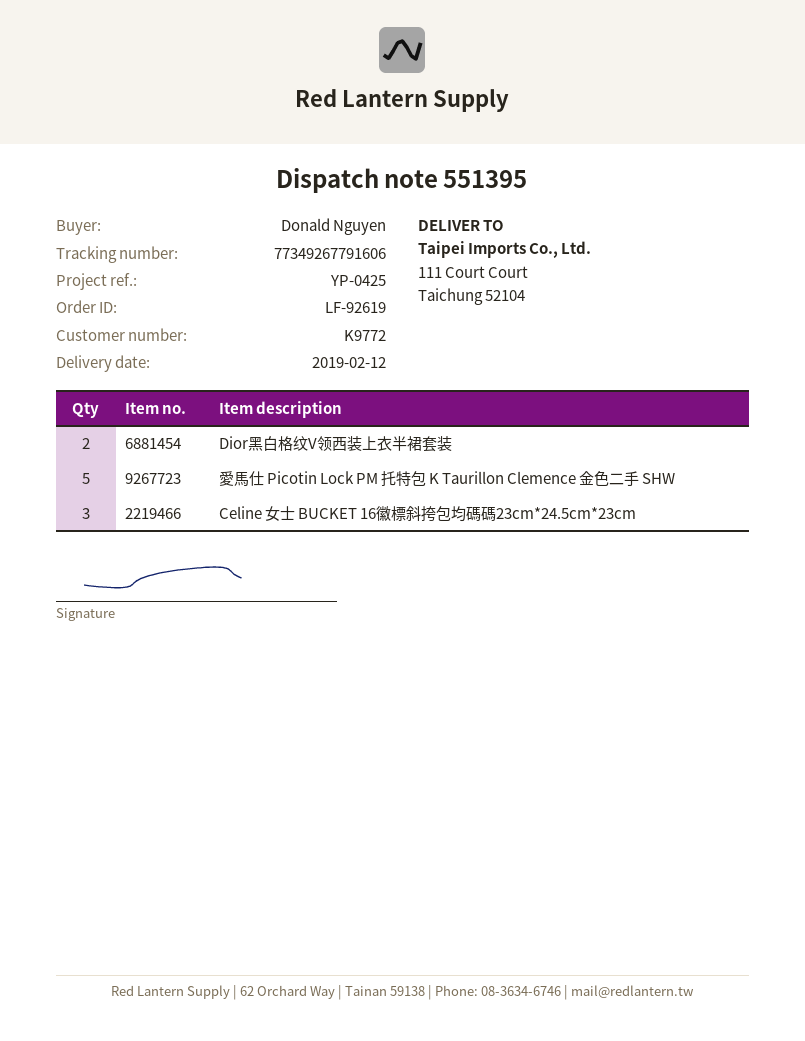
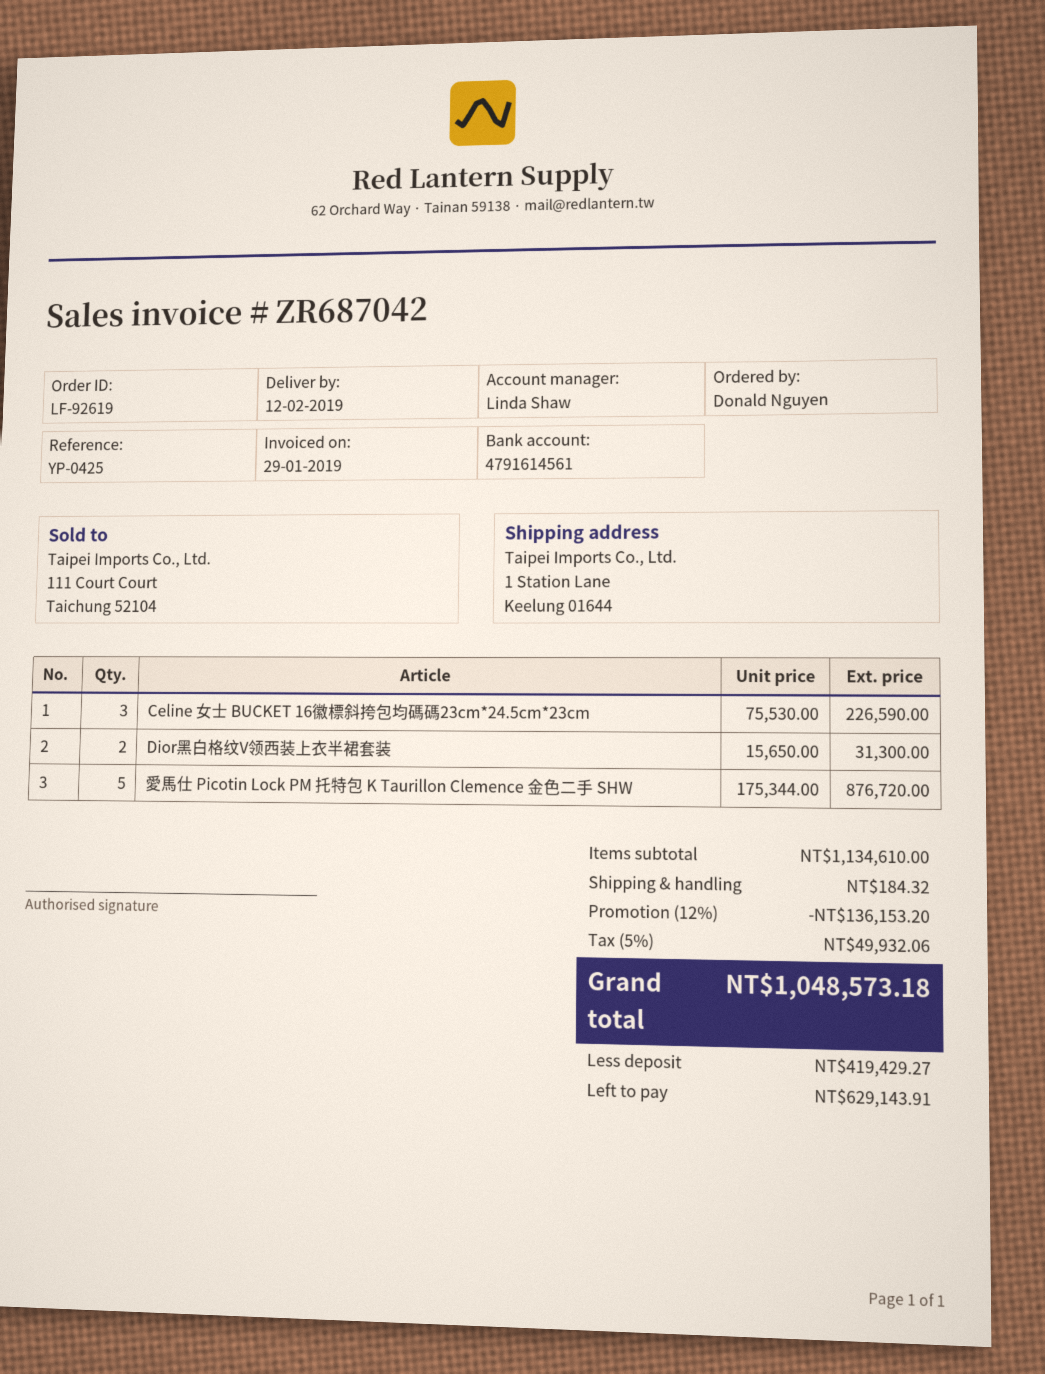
ship to: 111 Court Court, Taichung 52104 -> 1 Station Lane, Keelung 01644

